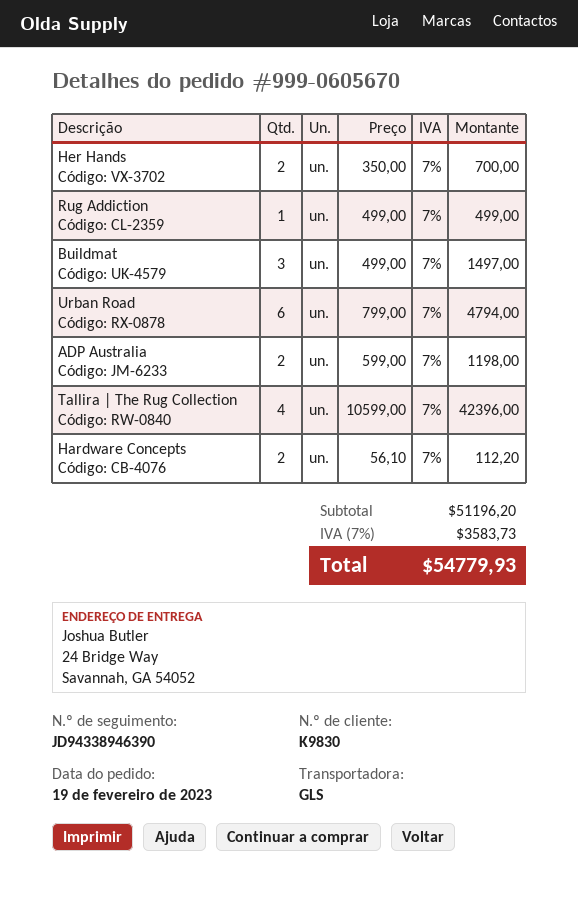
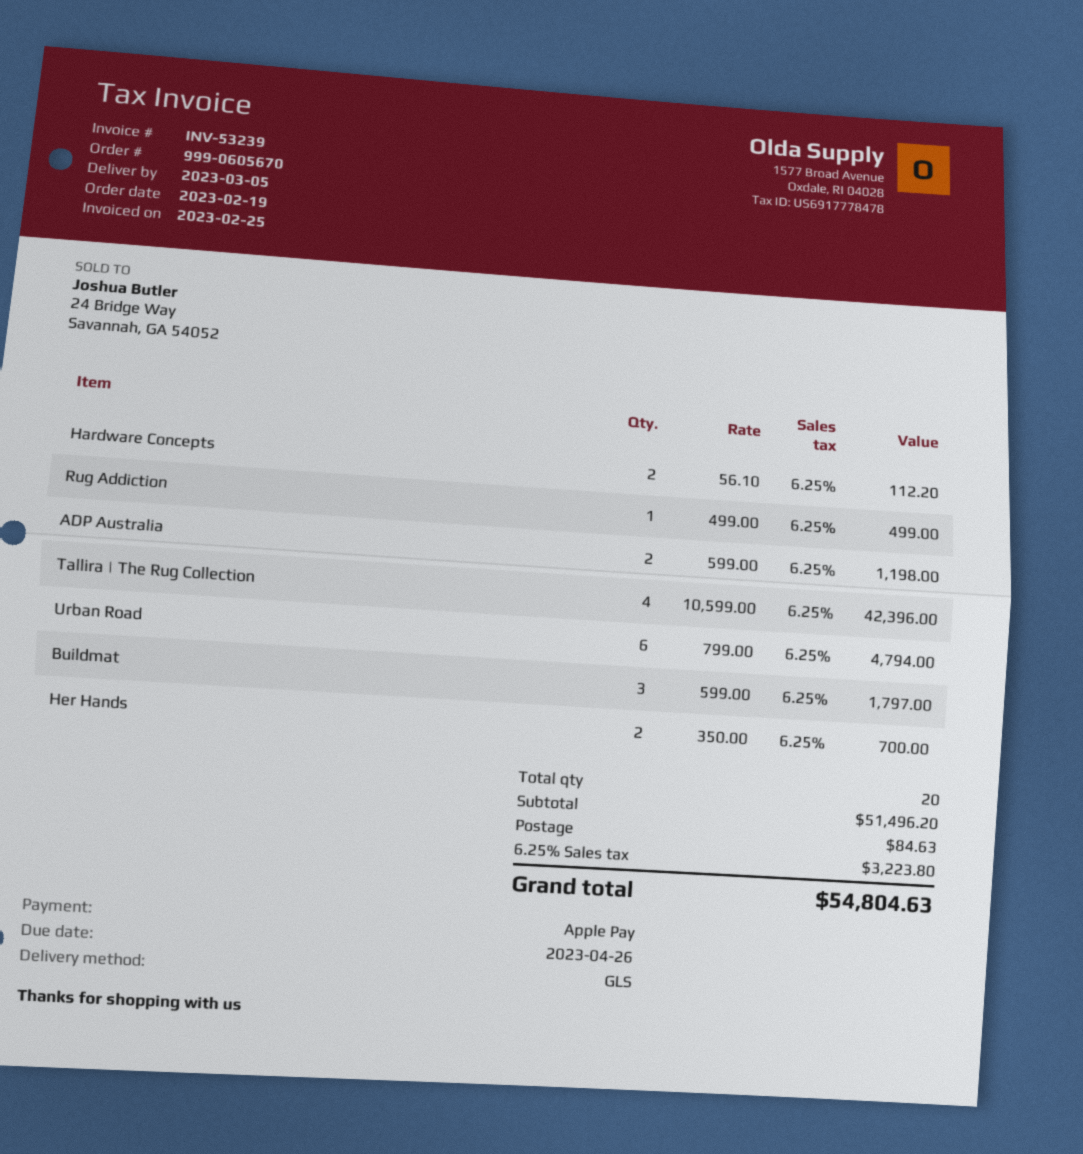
Buildmat: 3 x 499.00 = 1497.00 -> 3 x 599.00 = 1797.00
subtotal: 51196.20 -> 51496.20
shipping: none -> 84.63
tax: 7% = 3583.73 -> 6.25% = 3223.80
total: 54779.93 -> 54804.63

